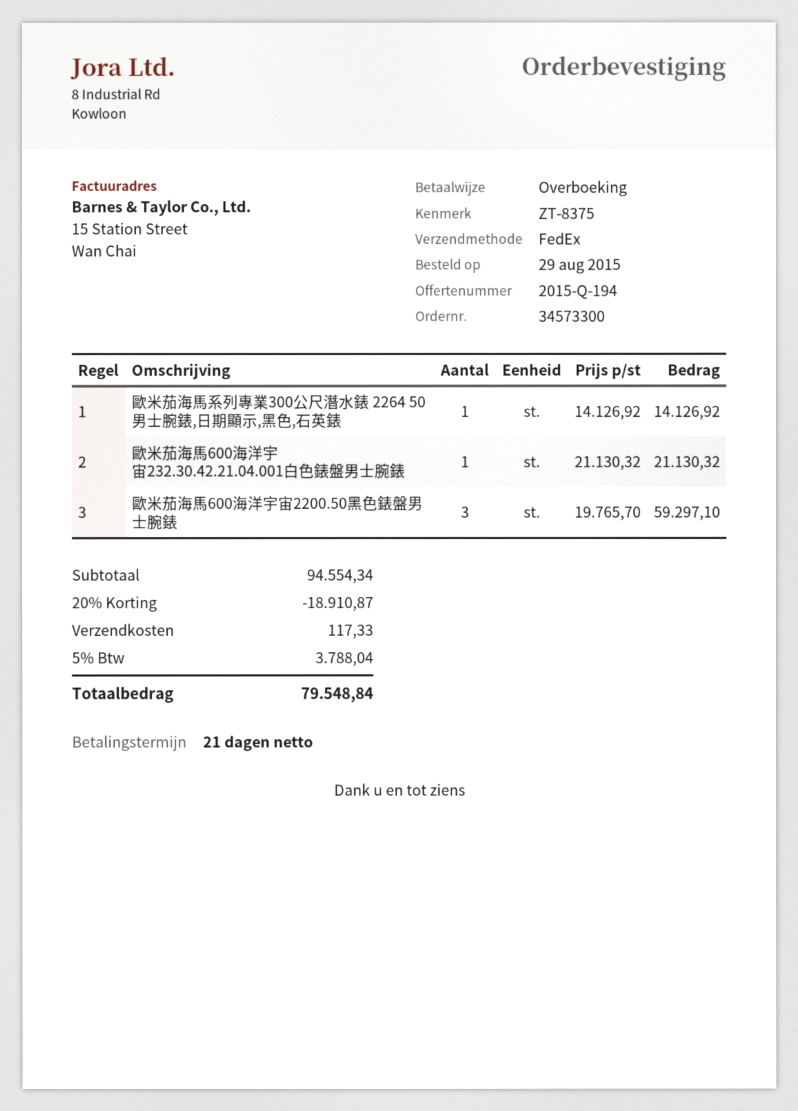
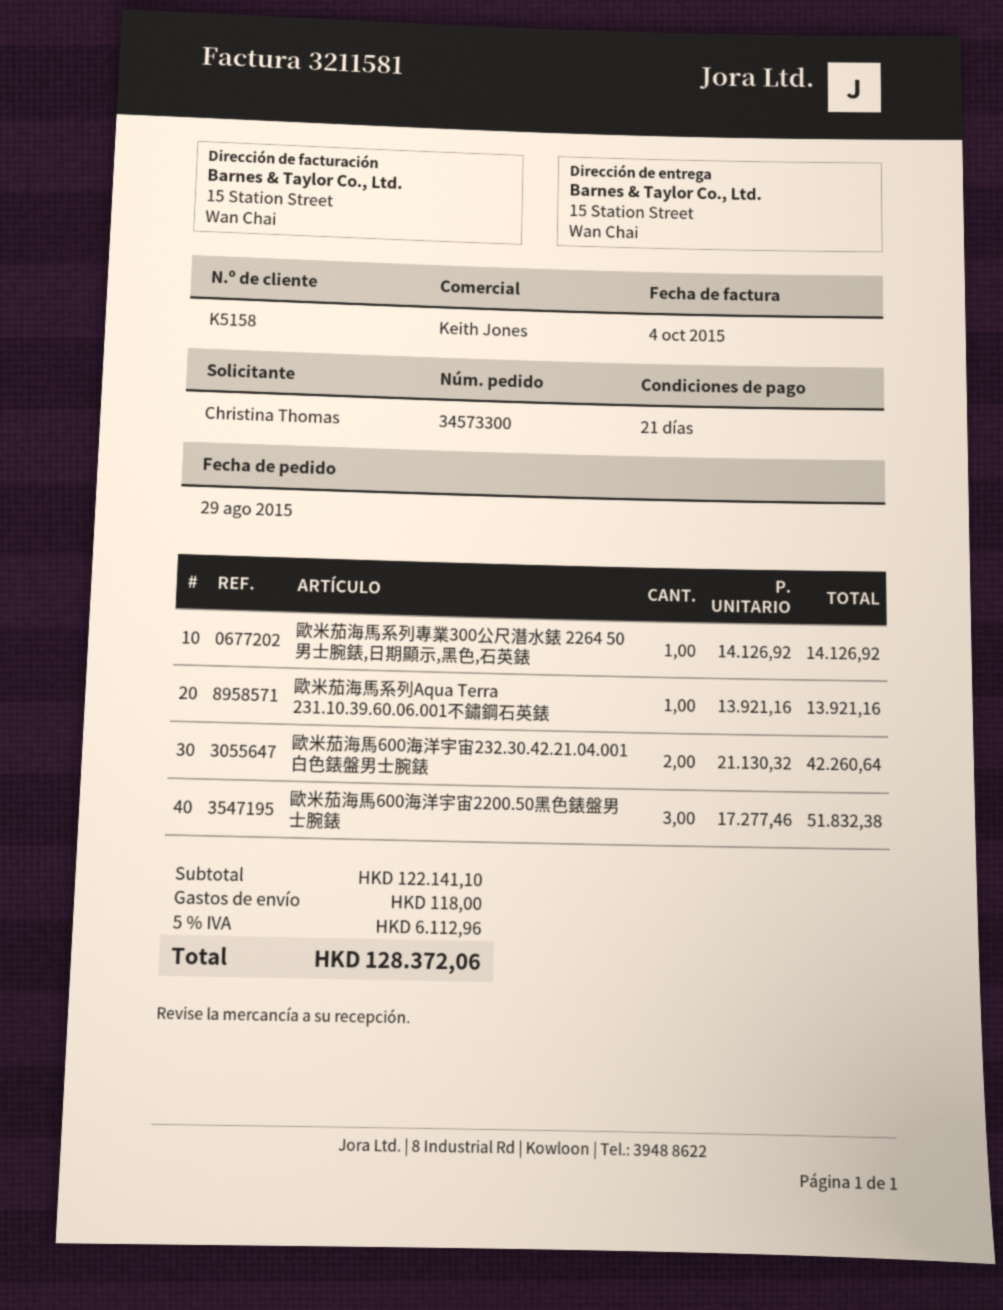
歐米茄海馬600海洋宇宙232.30.42.21.04.001白色錶盤男士腕錶: 1 x 21130.32 = 21130.32 -> 2 x 21130.32 = 42260.64
歐米茄海馬600海洋宇宙2200.50黑色錶盤男士腕錶: 3 x 19765.70 = 59297.10 -> 3 x 17277.46 = 51832.38
歐米茄海馬系列Aqua Terra 231.10.39.60.06.001不鏽鋼石英錶: none -> 1 x 13921.16 = 13921.16
subtotal: 94554.34 -> 122141.10
discount: 20% = 18910.87 -> none
shipping: 117.33 -> 118.00
tax: 5% = 3788.04 -> 5% = 6112.96
total: 79548.84 -> 128372.06

